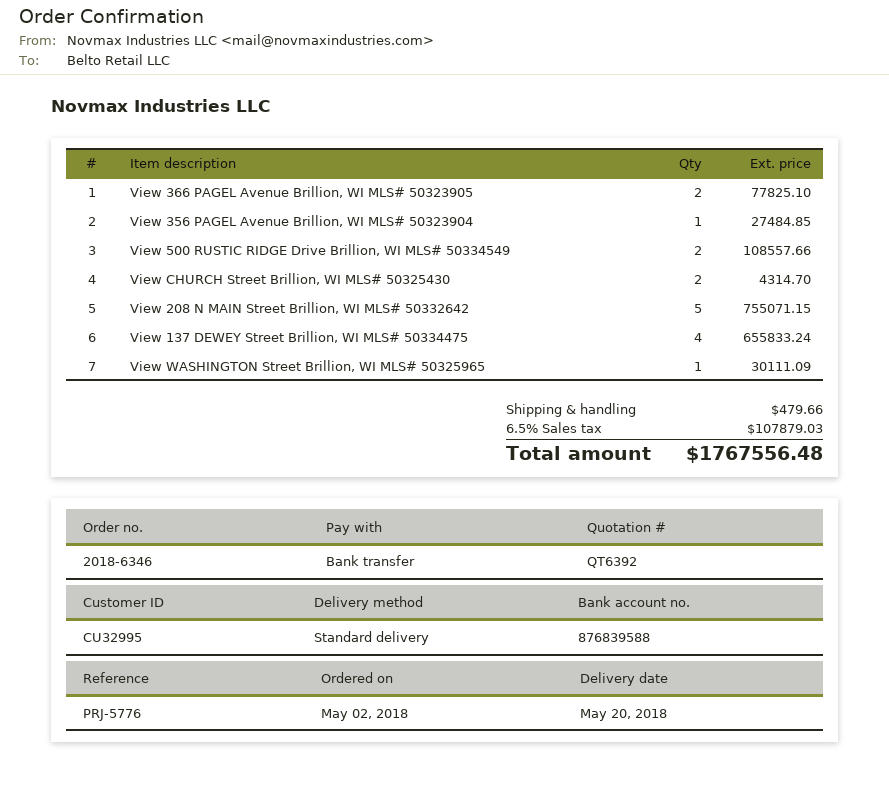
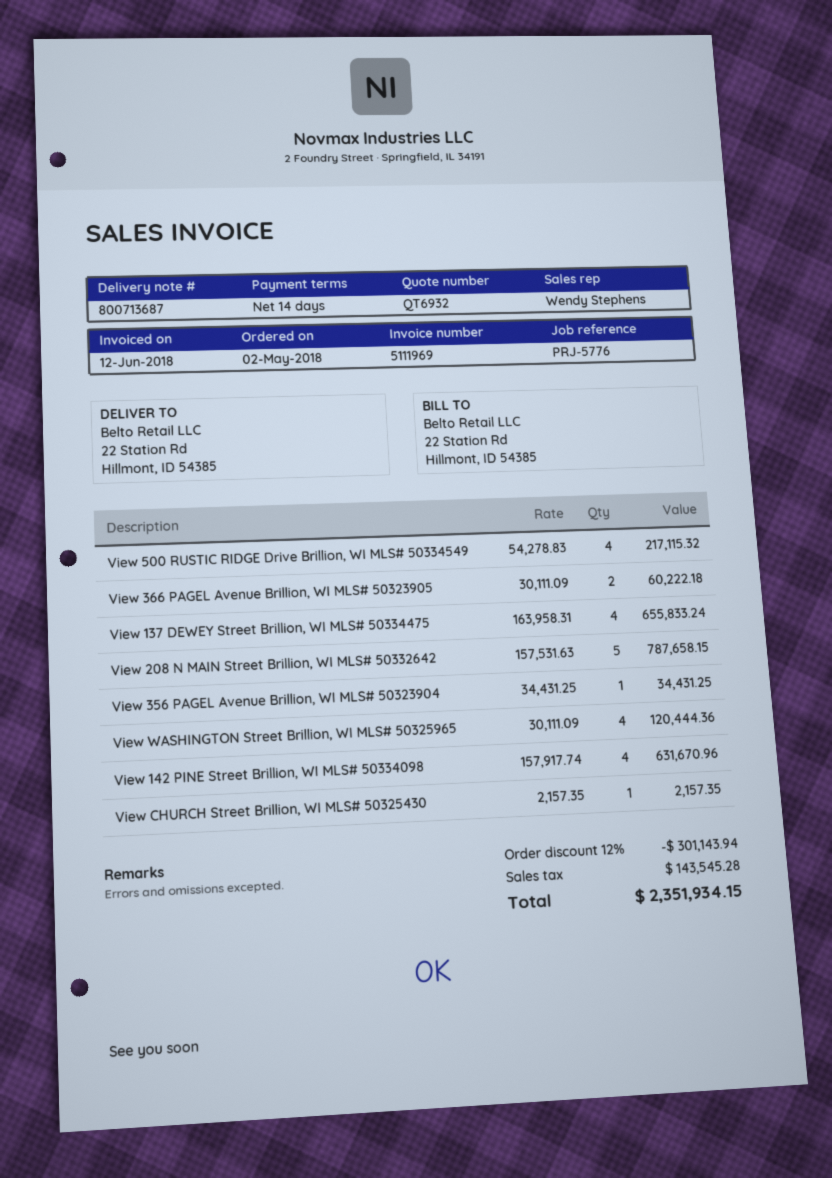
quote number: QT6392 -> QT6932
View 366 PAGEL Avenue Brillion, WI MLS# 50323905: 2 for 77825.10 -> 2 for 60222.18
View 356 PAGEL Avenue Brillion, WI MLS# 50323904: 1 for 27484.85 -> 1 for 34431.25
View 500 RUSTIC RIDGE Drive Brillion, WI MLS# 50334549: 2 for 108557.66 -> 4 for 217115.32
View CHURCH Street Brillion, WI MLS# 50325430: 2 for 4314.70 -> 1 for 2157.35
View 208 N MAIN Street Brillion, WI MLS# 50332642: 5 for 755071.15 -> 5 for 787658.15
View WASHINGTON Street Brillion, WI MLS# 50325965: 1 for 30111.09 -> 4 for 120444.36
View 142 PINE Street Brillion, WI MLS# 50334098: none -> 4 for 631670.96
discount: none -> 12% = 301143.94
shipping: 479.66 -> none
tax: 107879.03 -> 143545.28
total: 1767556.48 -> 2351934.15

